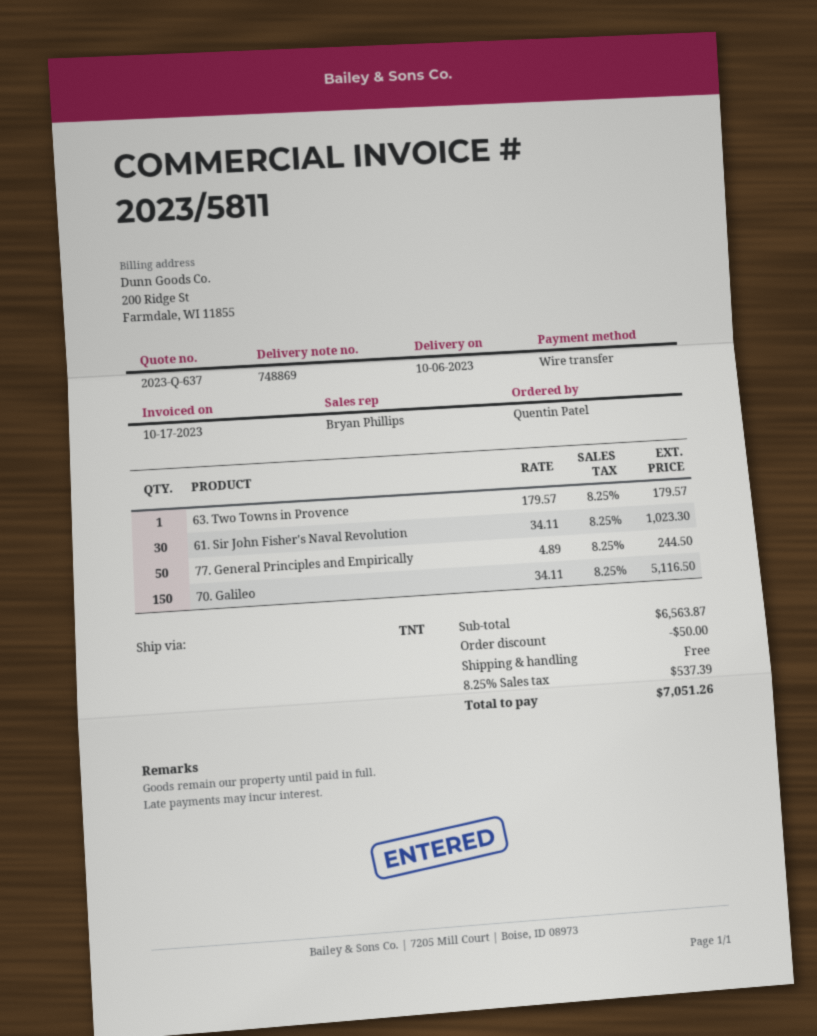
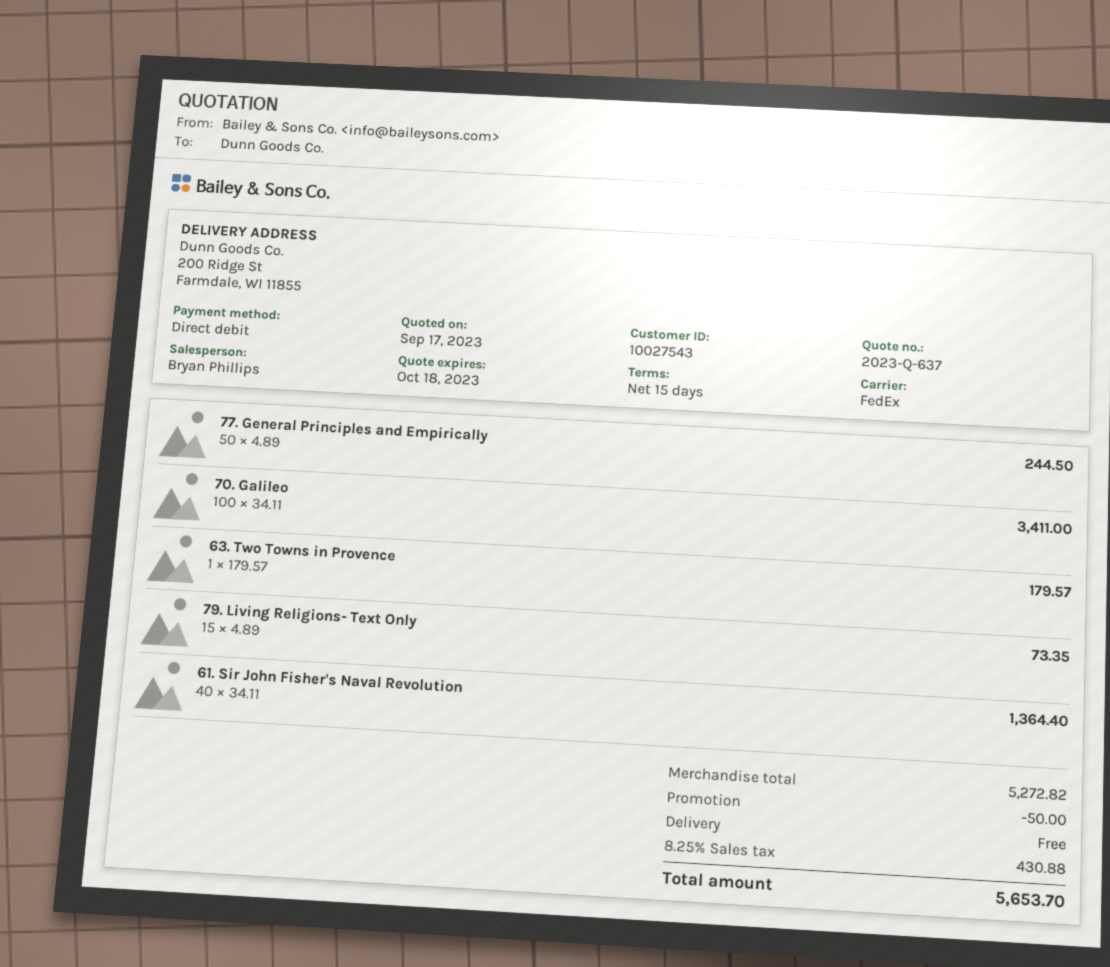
payment method: bank transfer -> direct debit
shipping method: TNT -> FedEx
61. Sir John Fisher's Naval Revolution: 30 x 34.11 = 1023.30 -> 40 x 34.11 = 1364.40
70. Galileo: 150 x 34.11 = 5116.50 -> 100 x 34.11 = 3411.00
79. Living Religions- Text Only: none -> 15 x 4.89 = 73.35
subtotal: 6563.87 -> 5272.82
tax: 8.25% = 537.39 -> 8.25% = 430.88
total: 7051.26 -> 5653.70

